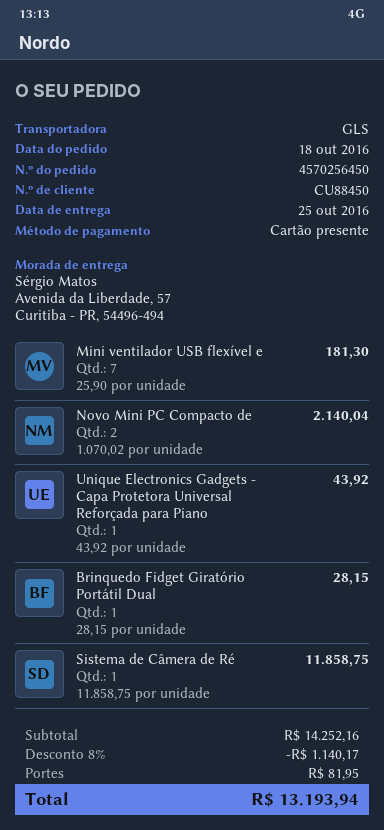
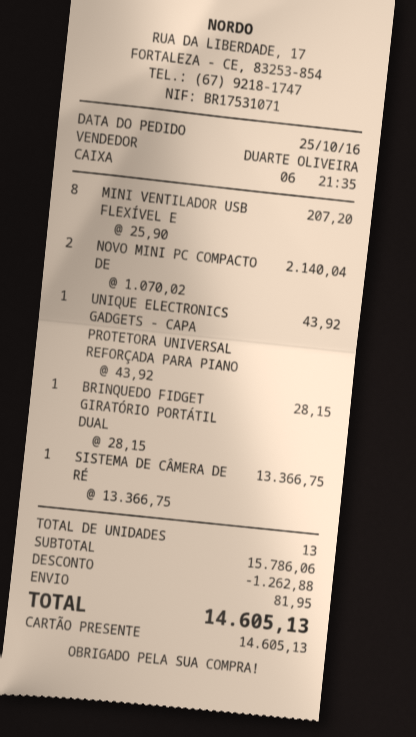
order date: 2016-10-18 -> 2016-10-25
Mini ventilador USB flexível e: 7 x 25.90 = 181.30 -> 8 x 25.90 = 207.20
Sistema de Câmera de Ré: 1 x 11858.75 = 11858.75 -> 1 x 13366.75 = 13366.75
subtotal: 14252.16 -> 15786.06
discount: 1140.17 -> 1262.88
total: 13193.94 -> 14605.13

